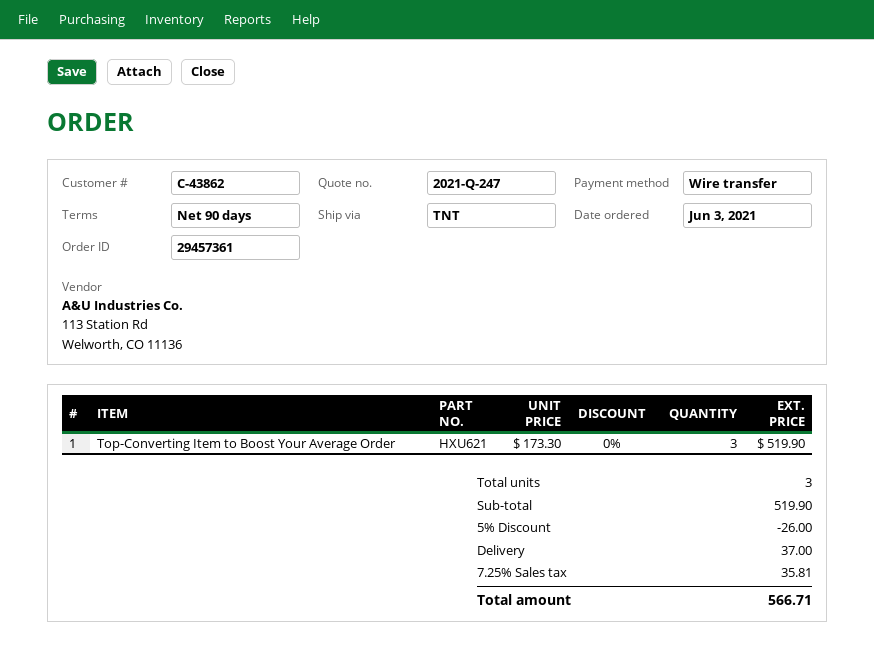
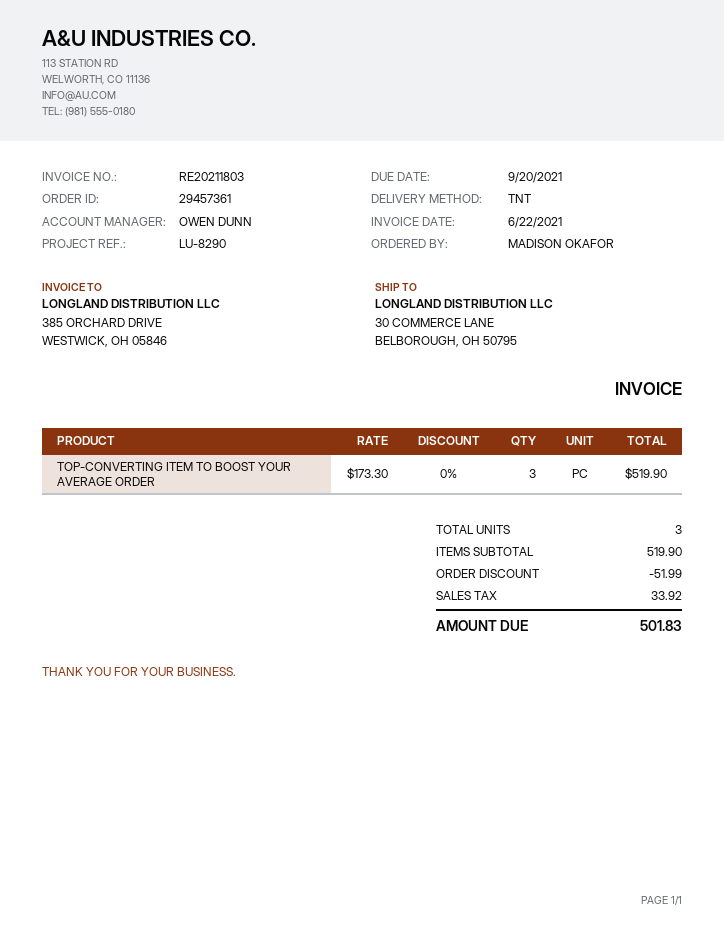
discount: 26.00 -> 51.99
shipping: 37.00 -> none
tax: 35.81 -> 33.92
total: 566.71 -> 501.83

